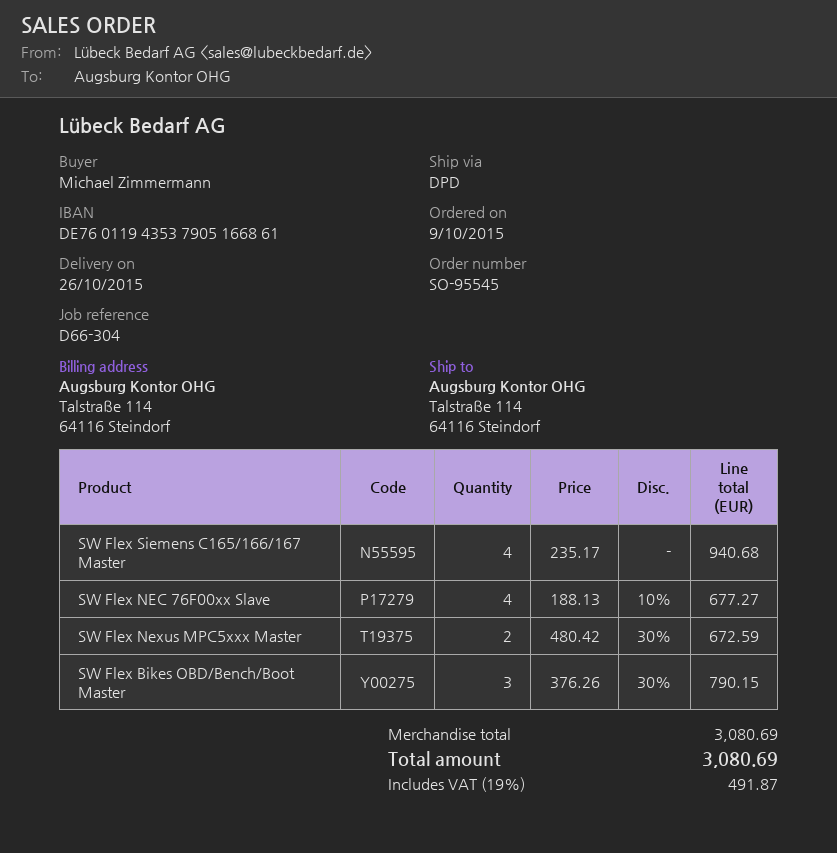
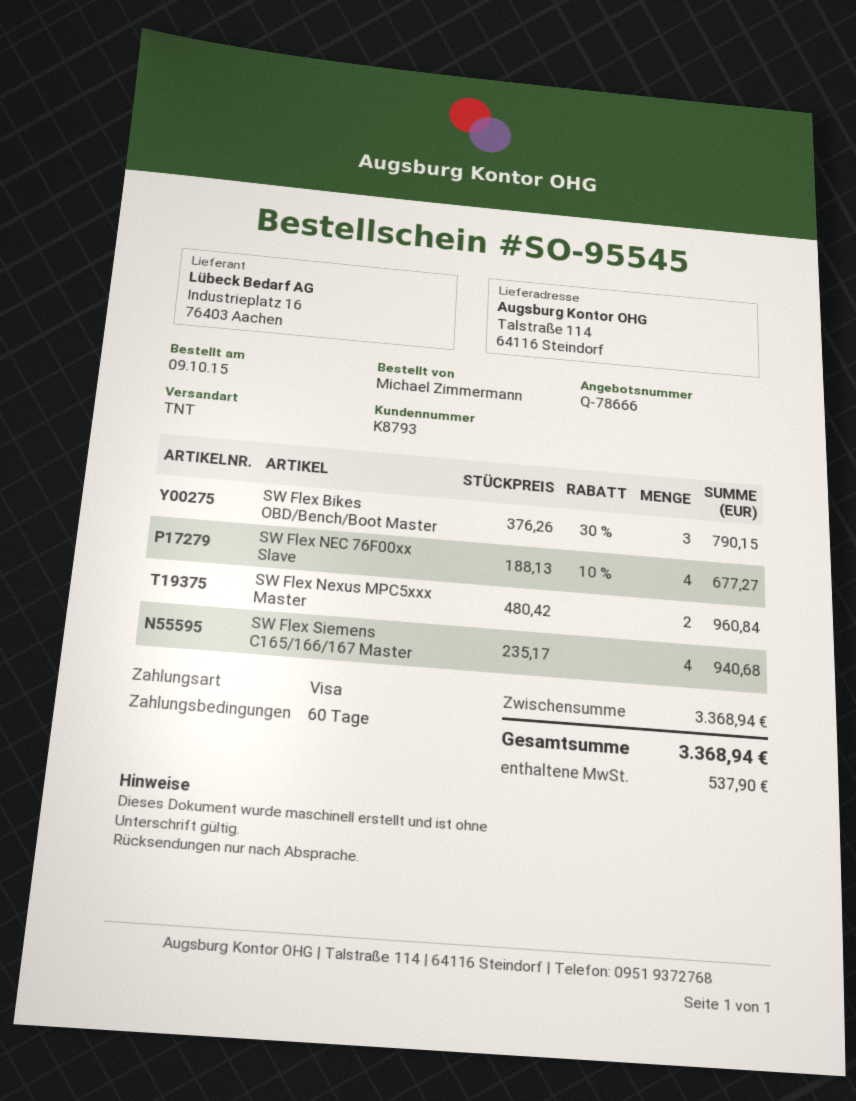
shipping method: DPD -> TNT
SW Flex Nexus MPC5xxx Master: 2 x 480.42 - 30% = 672.59 -> 2 x 480.42 = 960.84
subtotal: 3080.69 -> 3368.94
tax: 491.87 -> 537.90
total: 3080.69 -> 3368.94

